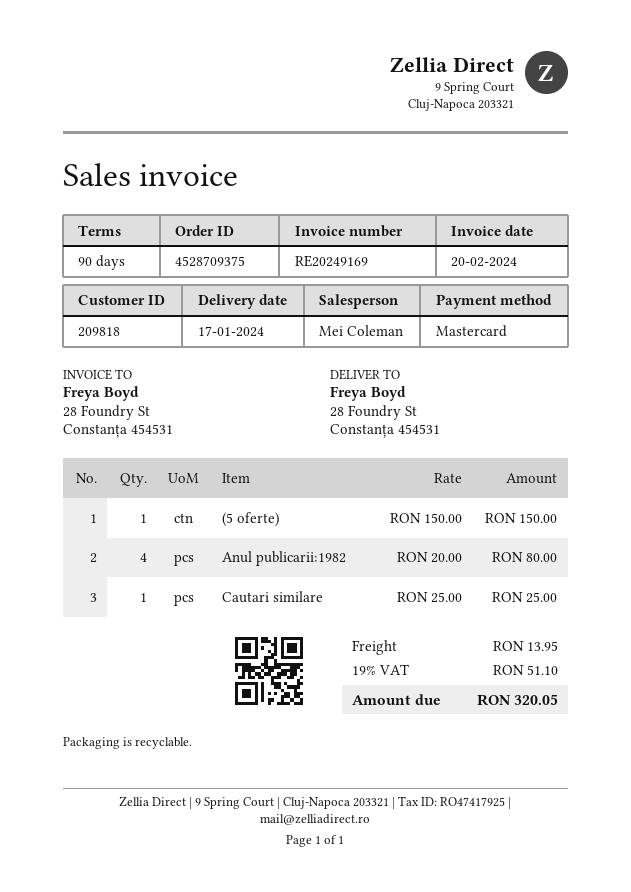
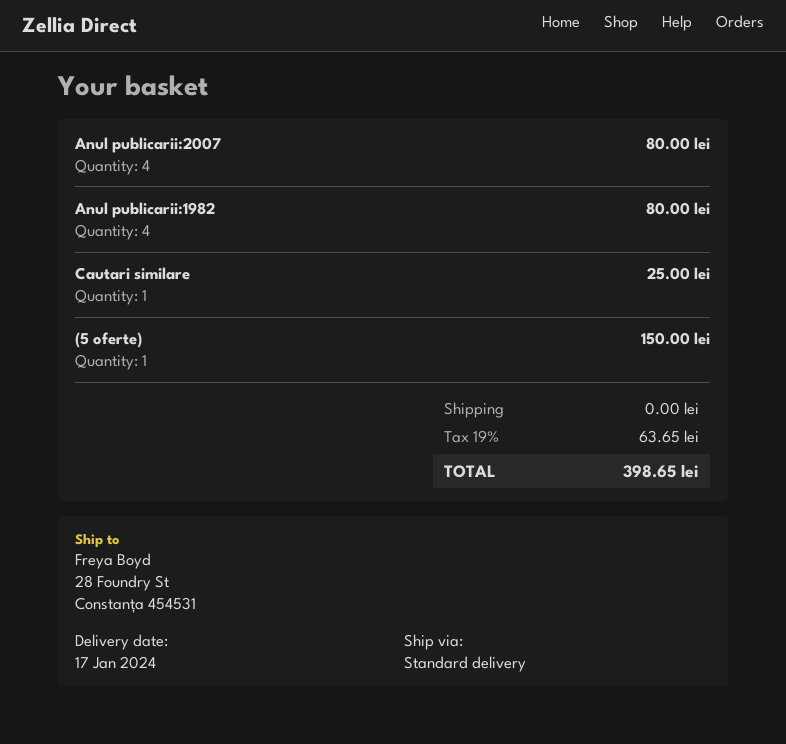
Anul publicarii:2007: none -> 4 for 80.00
shipping: 13.95 -> 0.00
tax: 19% = 51.10 -> 19% = 63.65
total: 320.05 -> 398.65

